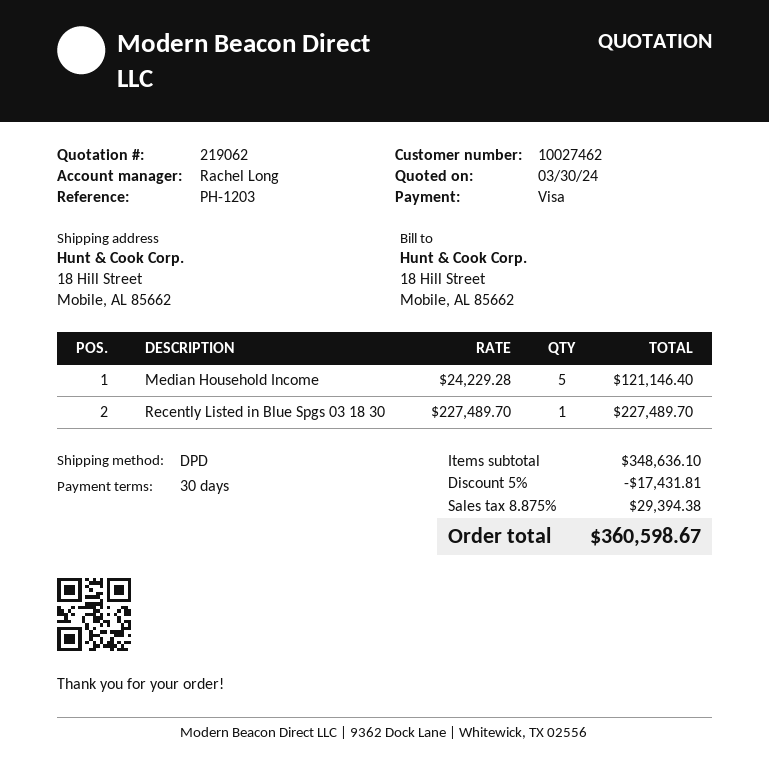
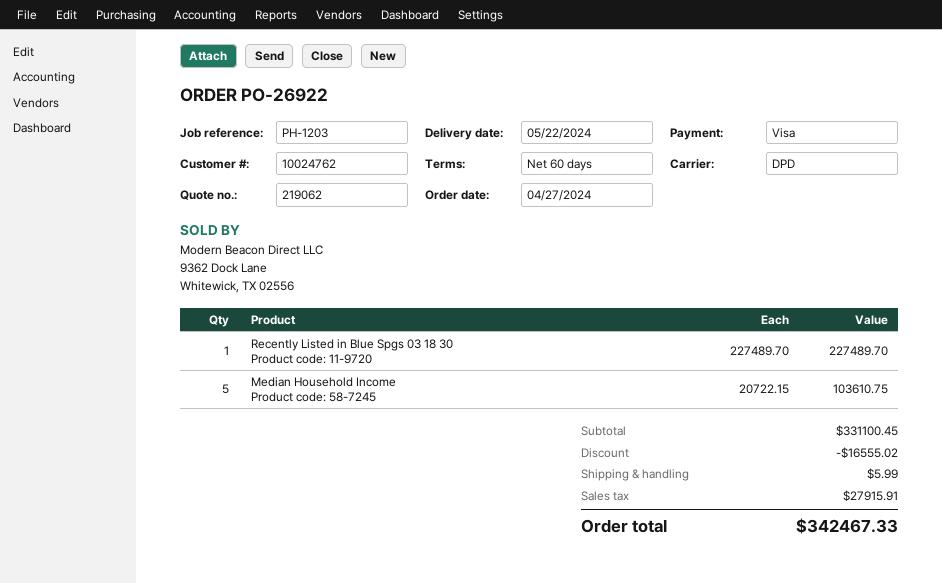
payment terms: 30 days -> 60 days
customer number: 10027462 -> 10024762
Median Household Income: 5 x 24229.28 = 121146.40 -> 5 x 20722.15 = 103610.75
subtotal: 348636.10 -> 331100.45
discount: 17431.81 -> 16555.02
shipping: none -> 5.99
tax: 29394.38 -> 27915.91
total: 360598.67 -> 342467.33

